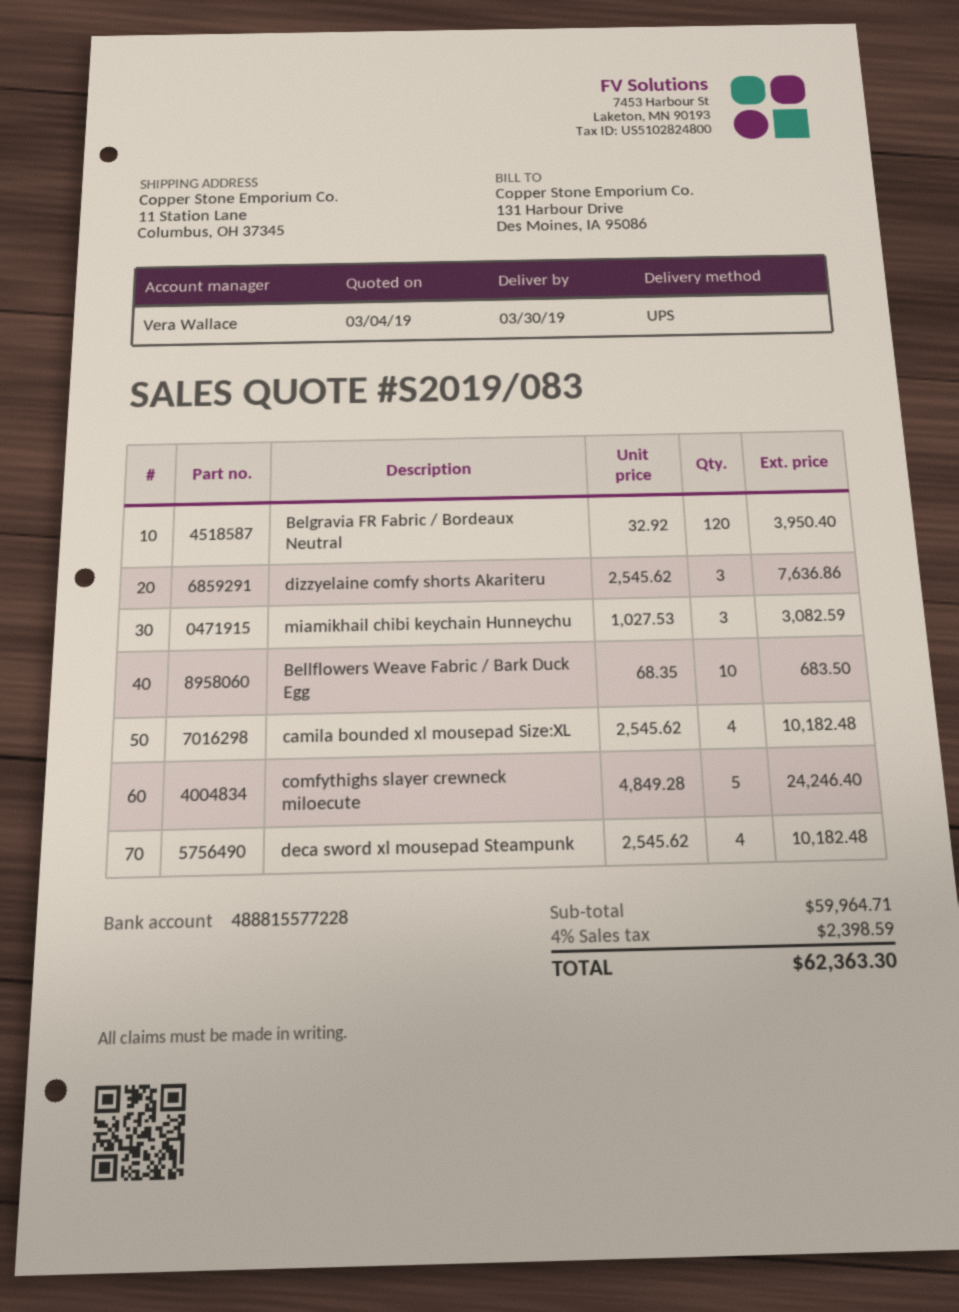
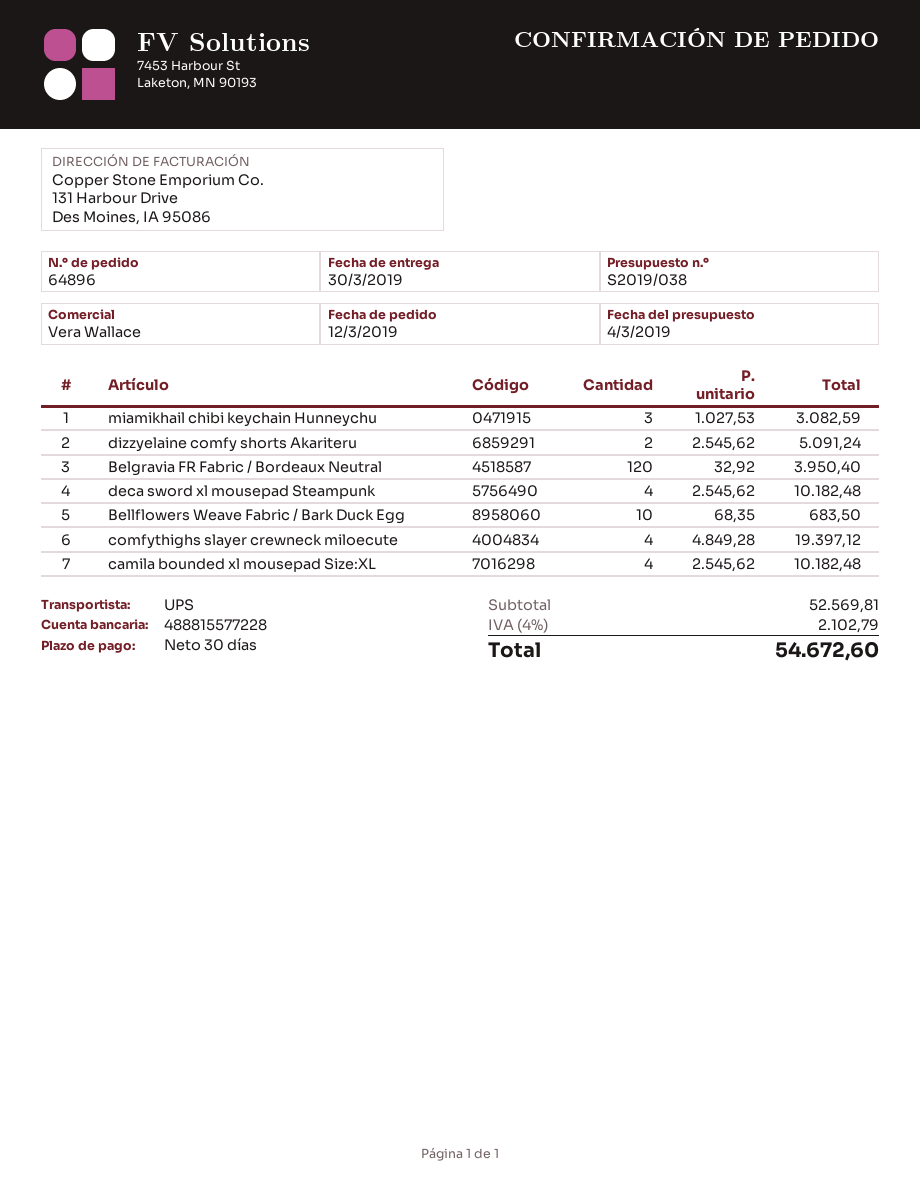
quote number: S2019/083 -> S2019/038
dizzyelaine comfy shorts Akariteru: 3 x 2545.62 = 7636.86 -> 2 x 2545.62 = 5091.24
comfythighs slayer crewneck miloecute: 5 x 4849.28 = 24246.40 -> 4 x 4849.28 = 19397.12
subtotal: 59964.71 -> 52569.81
tax: 4% = 2398.59 -> 4% = 2102.79
total: 62363.30 -> 54672.60

